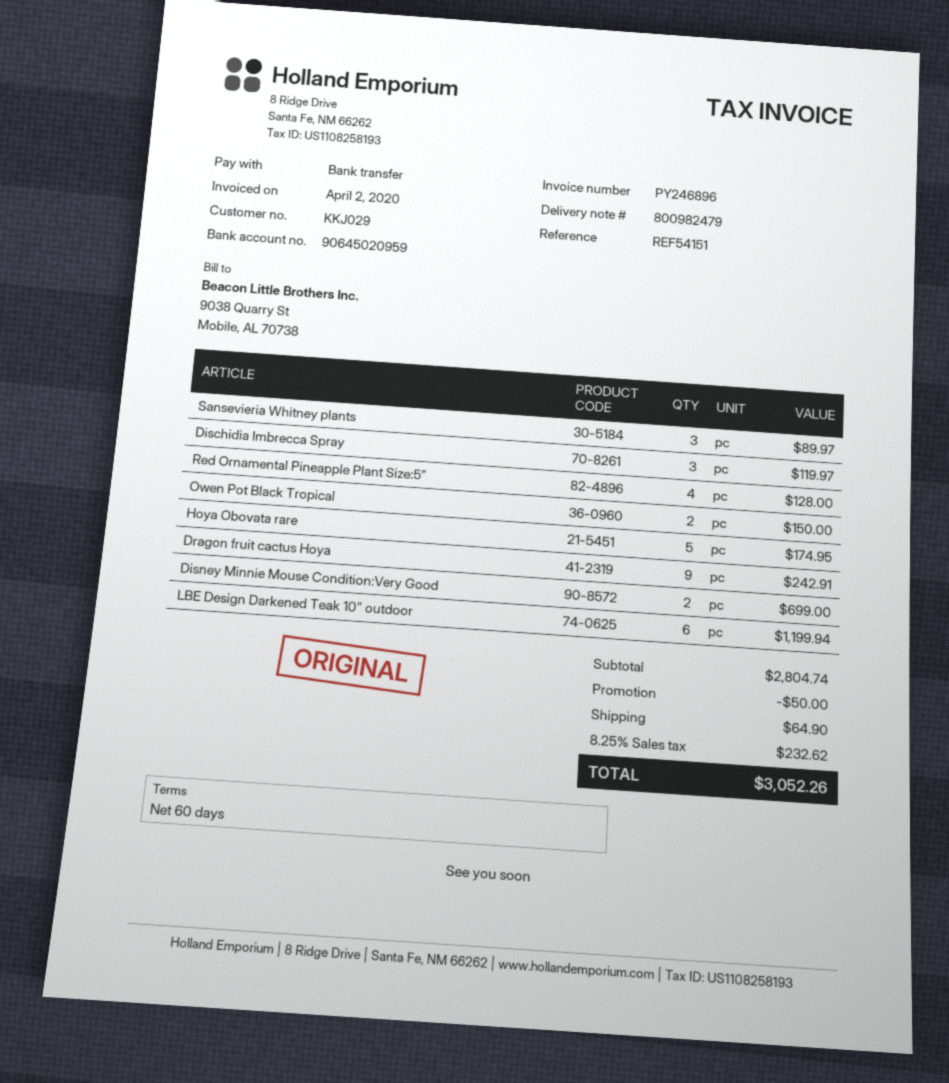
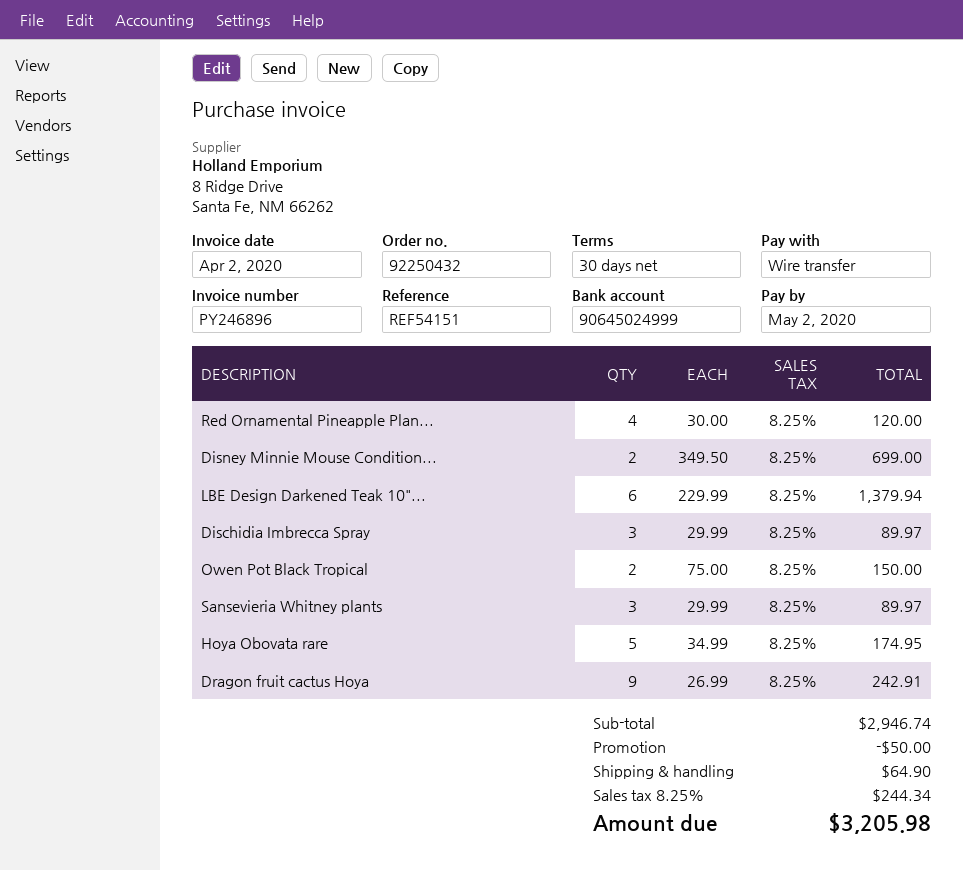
payment terms: 60 days -> 30 days
bank account: 90645020959 -> 90645024999
Dischidia Imbrecca Spray: 3 for 119.97 -> 3 for 89.97
Red Ornamental Pineapple Plant Size:5”: 4 for 128.00 -> 4 for 120.00
LBE Design Darkened Teak 10" outdoor: 6 for 1199.94 -> 6 for 1379.94
subtotal: 2804.74 -> 2946.74
tax: 8.25% = 232.62 -> 8.25% = 244.34
total: 3052.26 -> 3205.98

